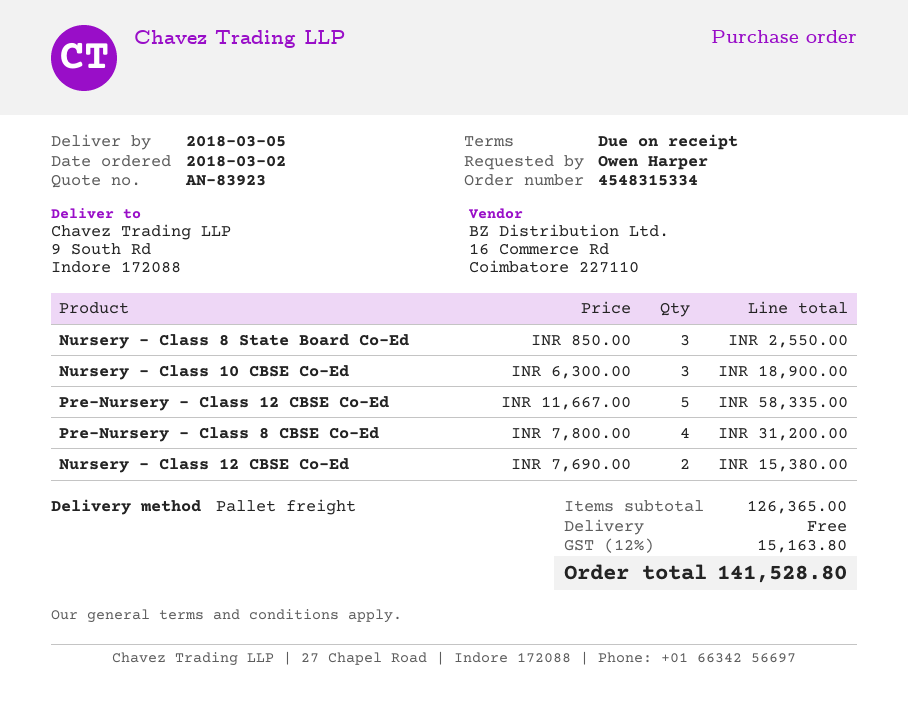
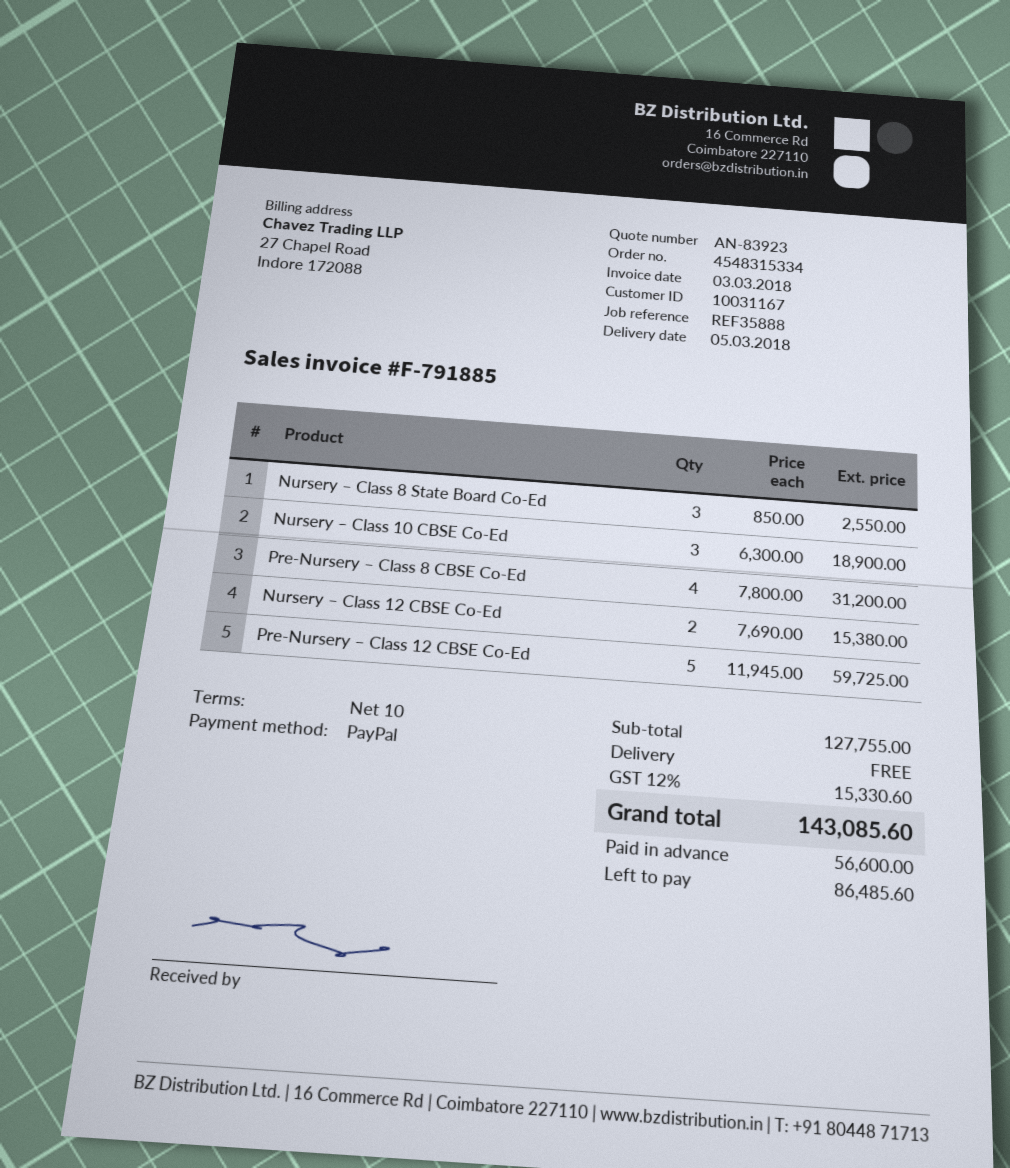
payment terms: on receipt -> 10 days
Pre-Nursery – Class 12 CBSE Co-Ed: 5 x 11667.00 = 58335.00 -> 5 x 11945.00 = 59725.00
subtotal: 126365.00 -> 127755.00
tax: 12% = 15163.80 -> 12% = 15330.60
total: 141528.80 -> 143085.60

